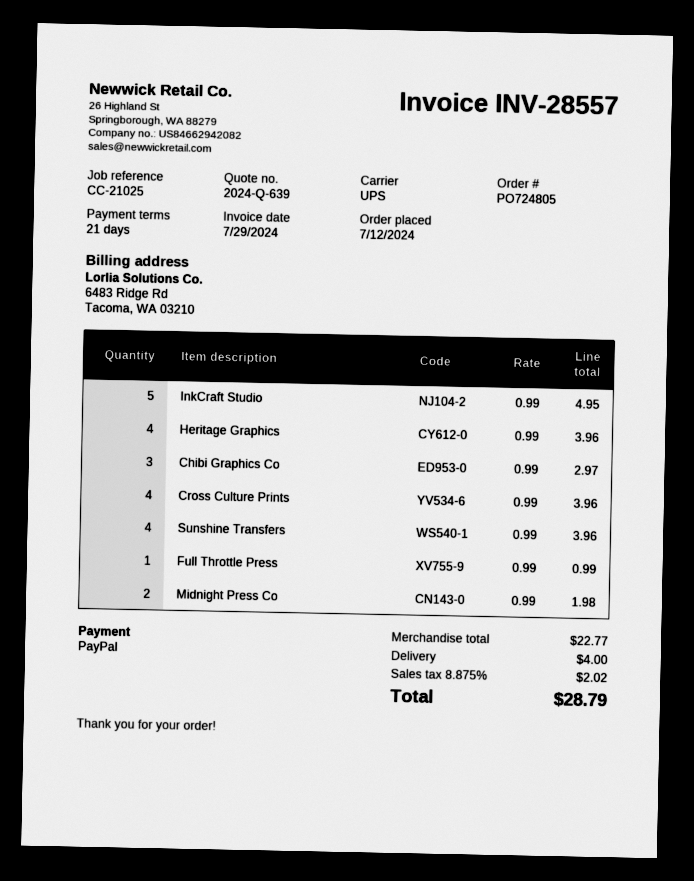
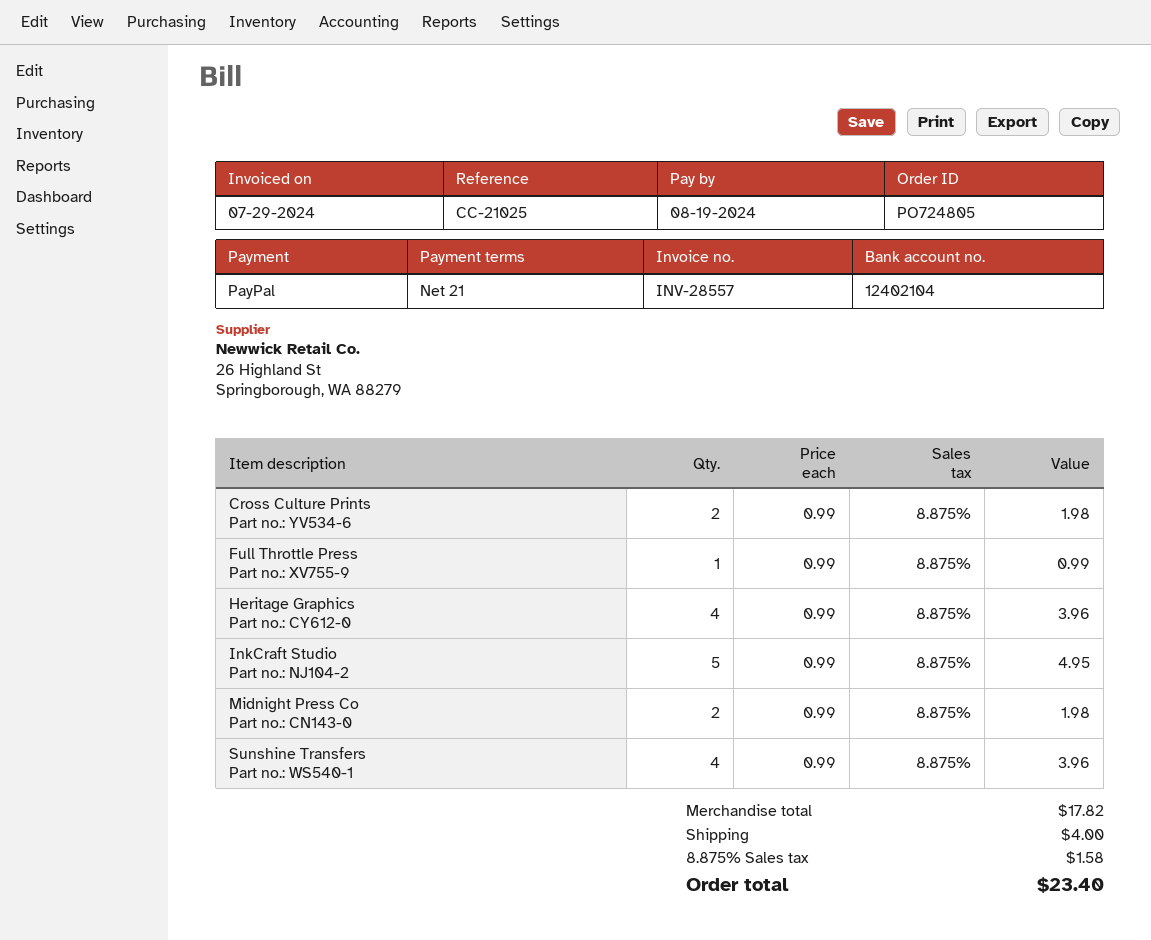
Chibi Graphics Co: 3 x 0.99 = 2.97 -> none
Cross Culture Prints: 4 x 0.99 = 3.96 -> 2 x 0.99 = 1.98
subtotal: 22.77 -> 17.82
tax: 8.875% = 2.02 -> 8.875% = 1.58
total: 28.79 -> 23.40

